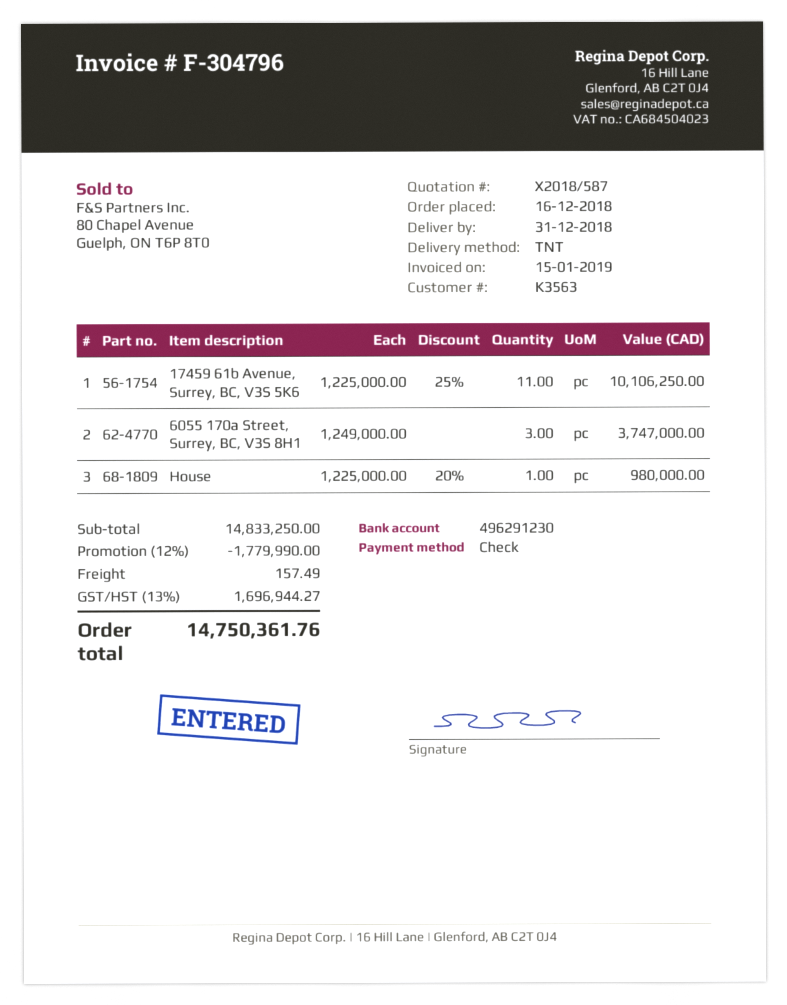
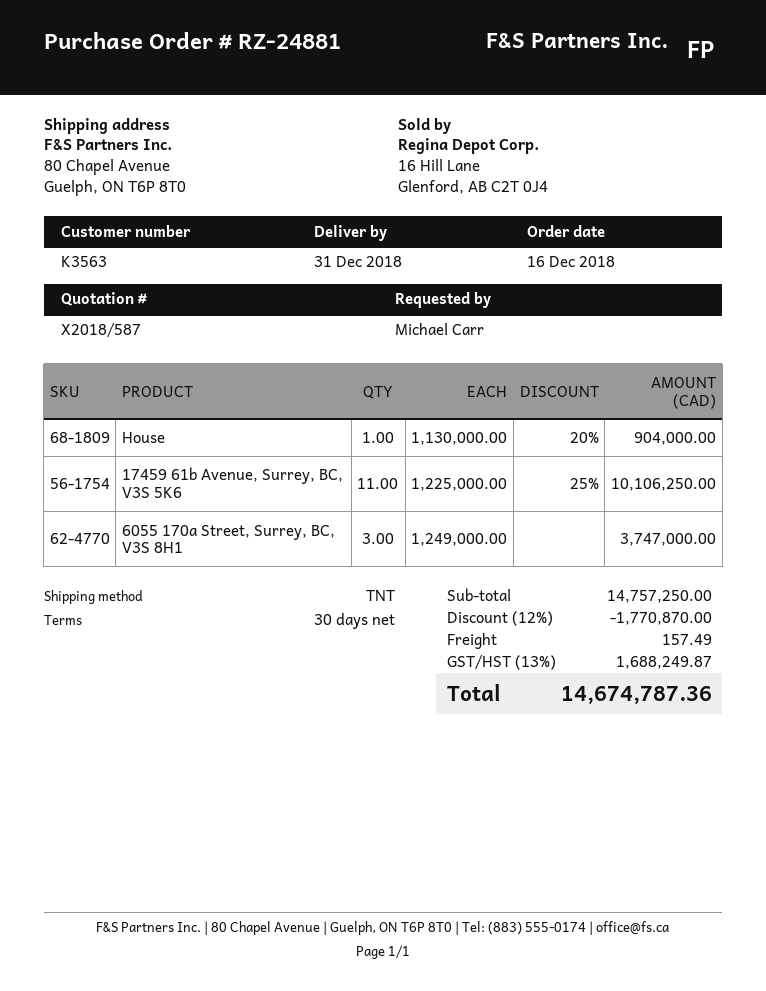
House: 1 x 1225000.00 - 20% = 980000.00 -> 1 x 1130000.00 - 20% = 904000.00
subtotal: 14833250.00 -> 14757250.00
discount: 12% = 1779990.00 -> 12% = 1770870.00
tax: 13% = 1696944.27 -> 13% = 1688249.87
total: 14750361.76 -> 14674787.36

